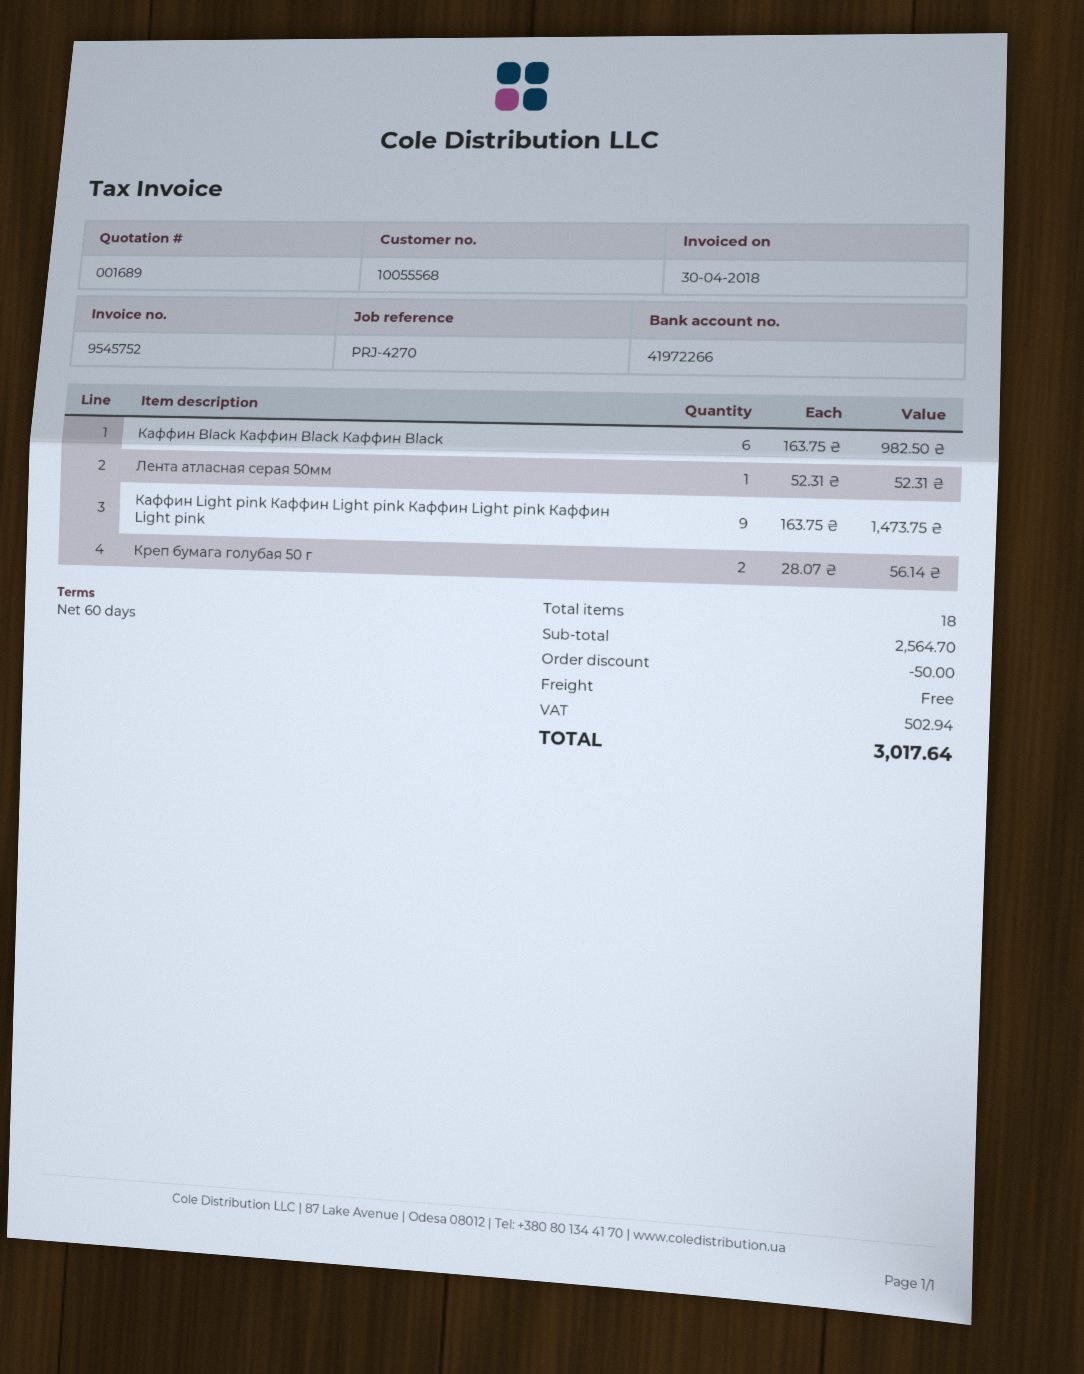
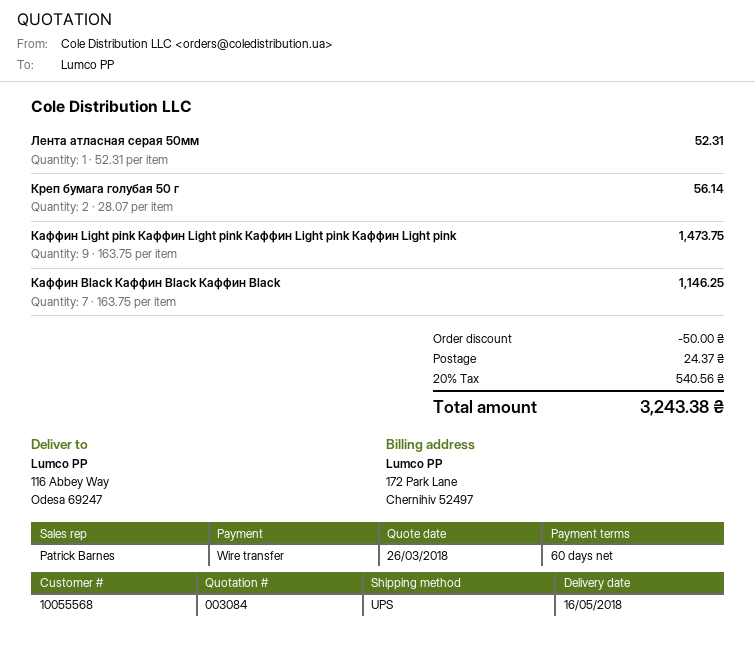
quote number: 001689 -> 003084
Каффин Black Каффин Black Каффин Black: 6 x 163.75 = 982.50 -> 7 x 163.75 = 1146.25
shipping: 0.00 -> 24.37
tax: 502.94 -> 540.56
total: 3017.64 -> 3243.38

